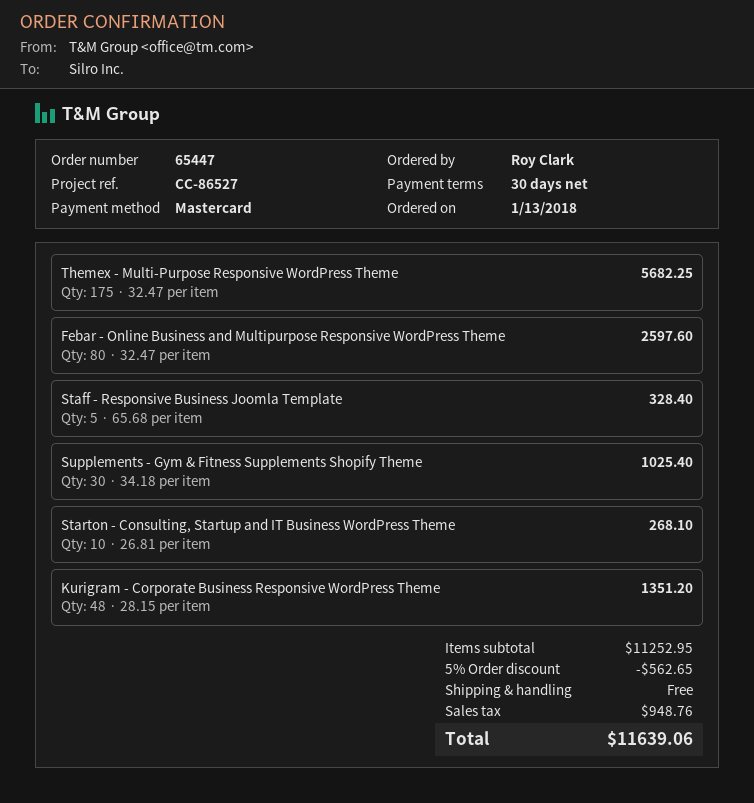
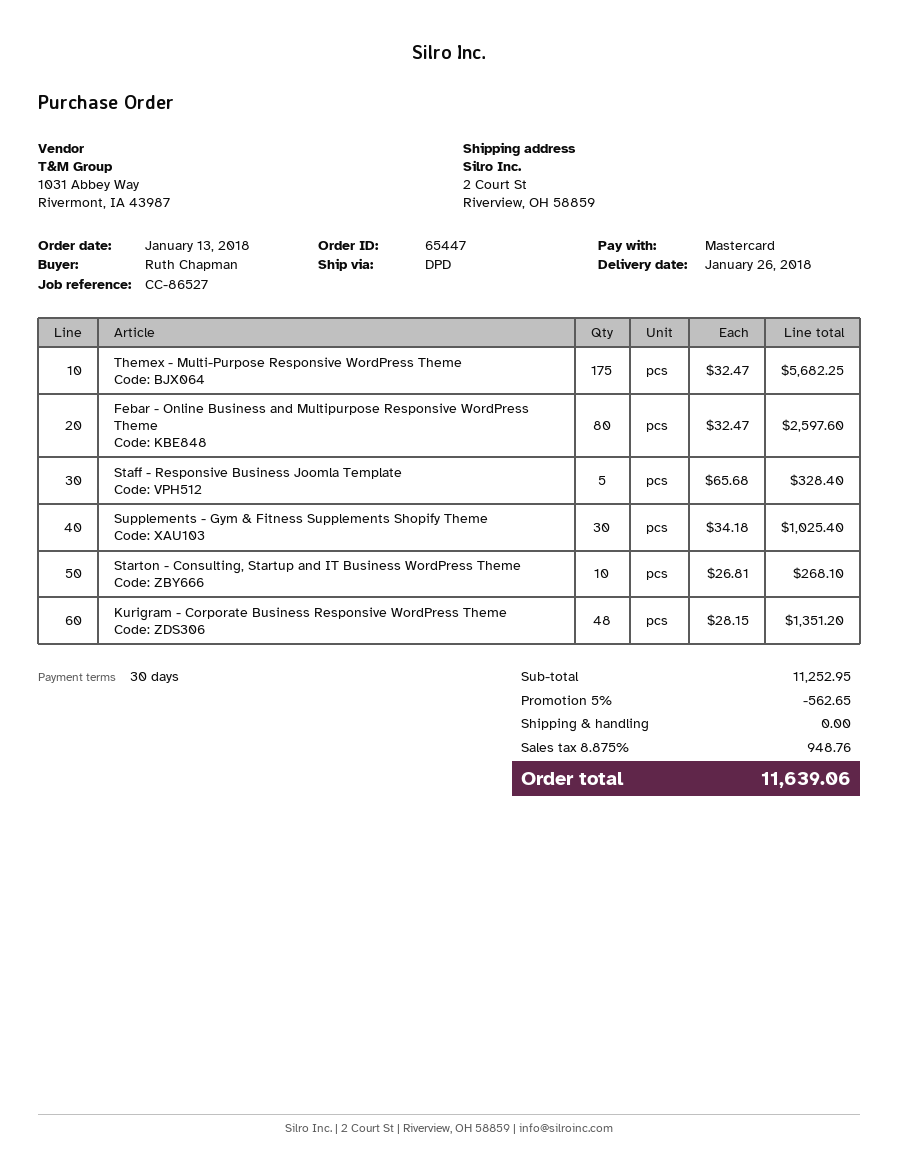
ordered by: Roy Clark -> Ruth Chapman

